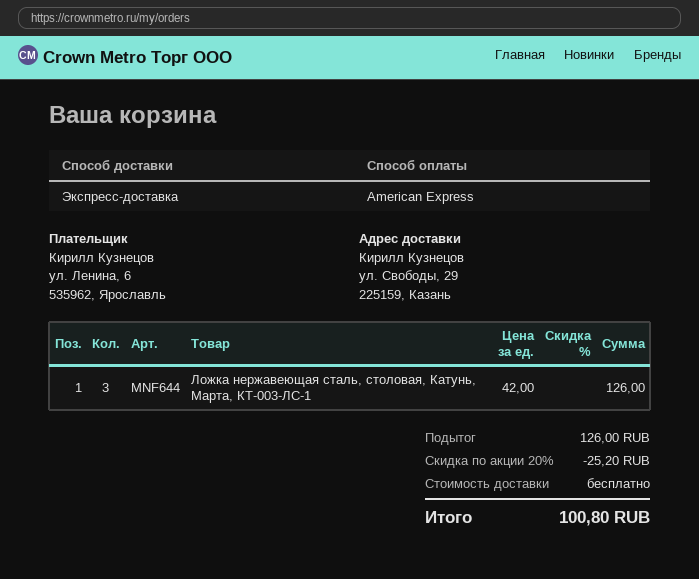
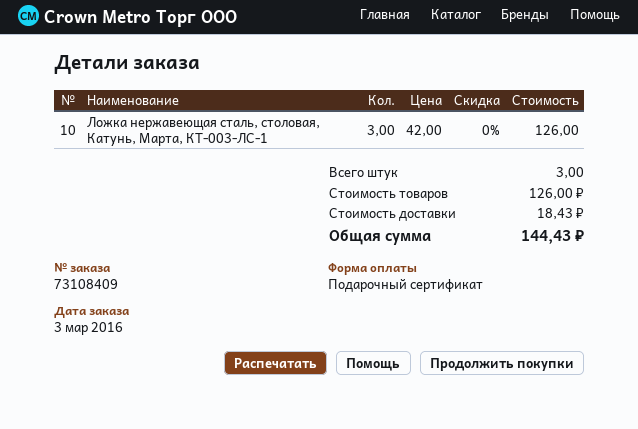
payment method: American Express -> gift card
discount: 20% = 25.20 -> none
shipping: 0.00 -> 18.43
total: 100.80 -> 144.43

